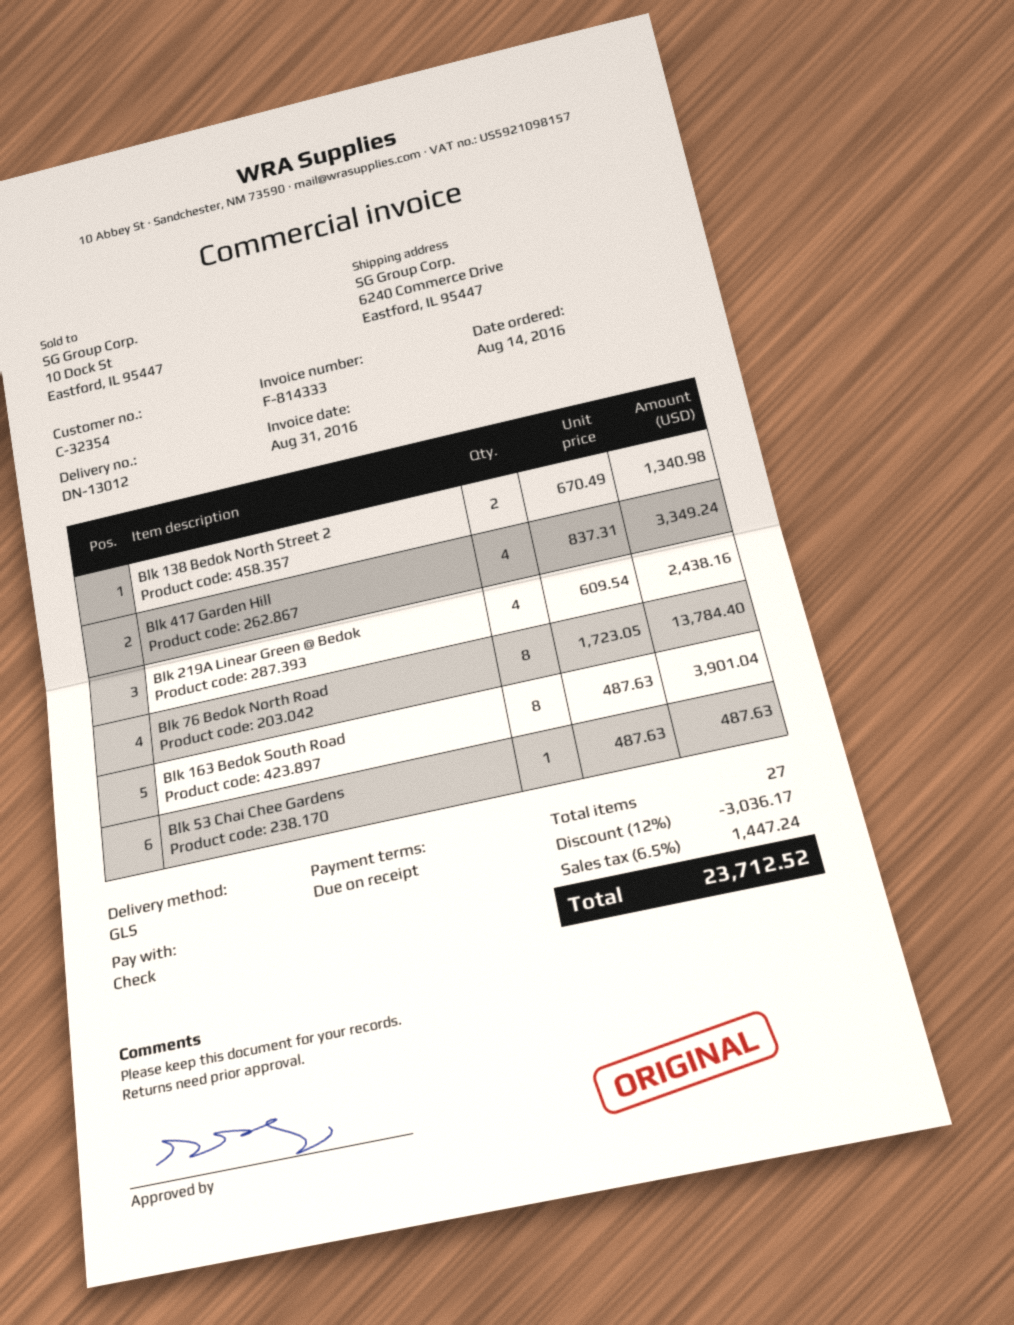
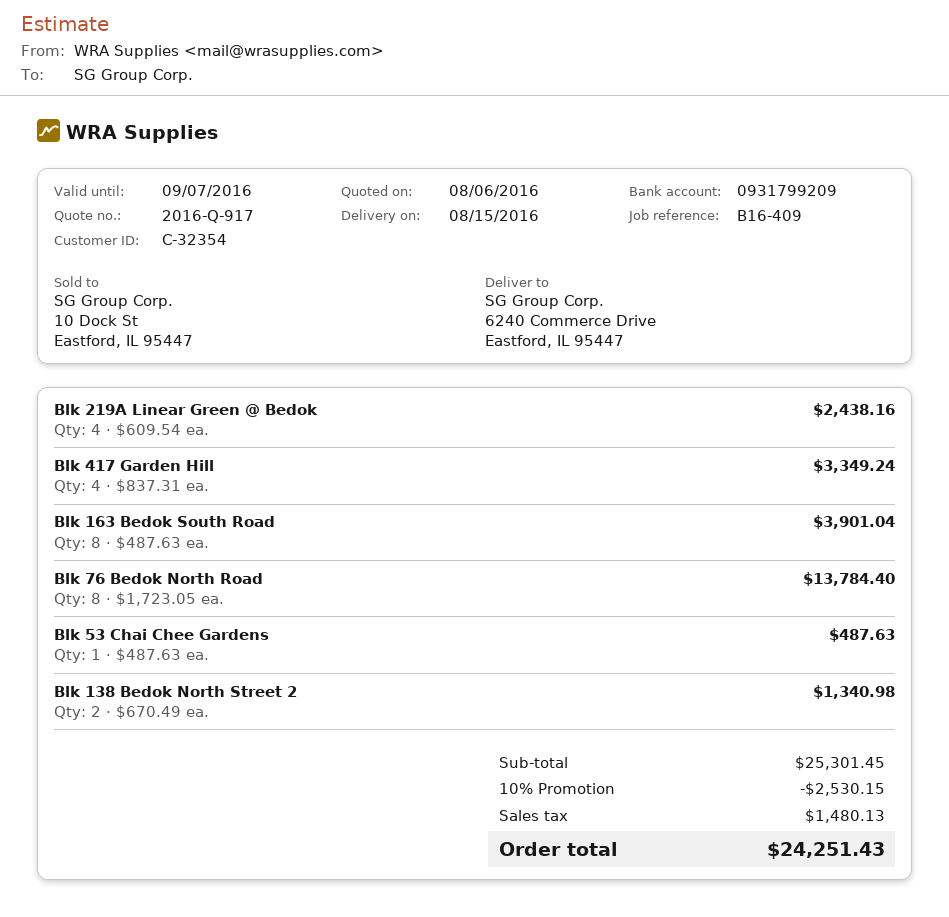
discount: 12% = 3036.17 -> 10% = 2530.15
tax: 1447.24 -> 1480.13
total: 23712.52 -> 24251.43

